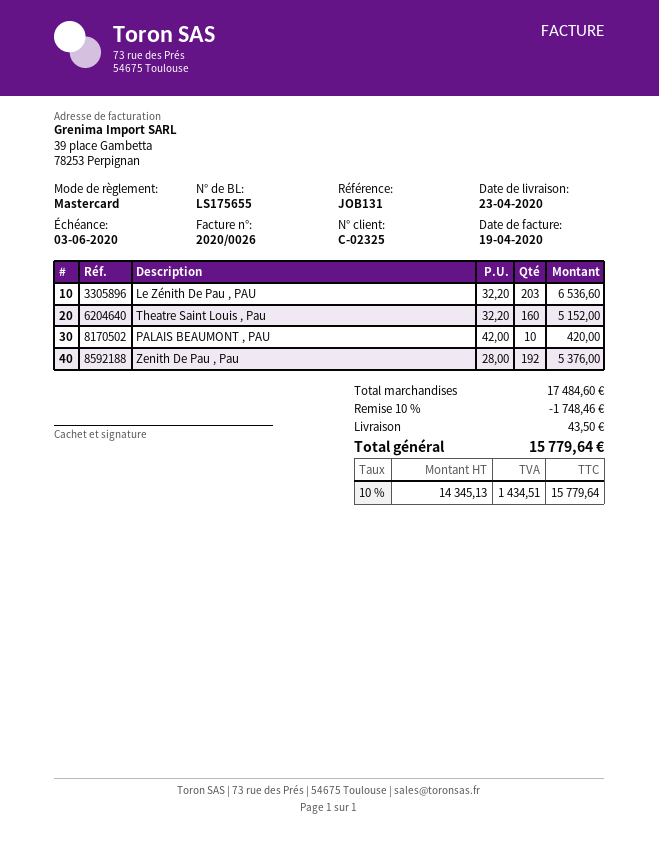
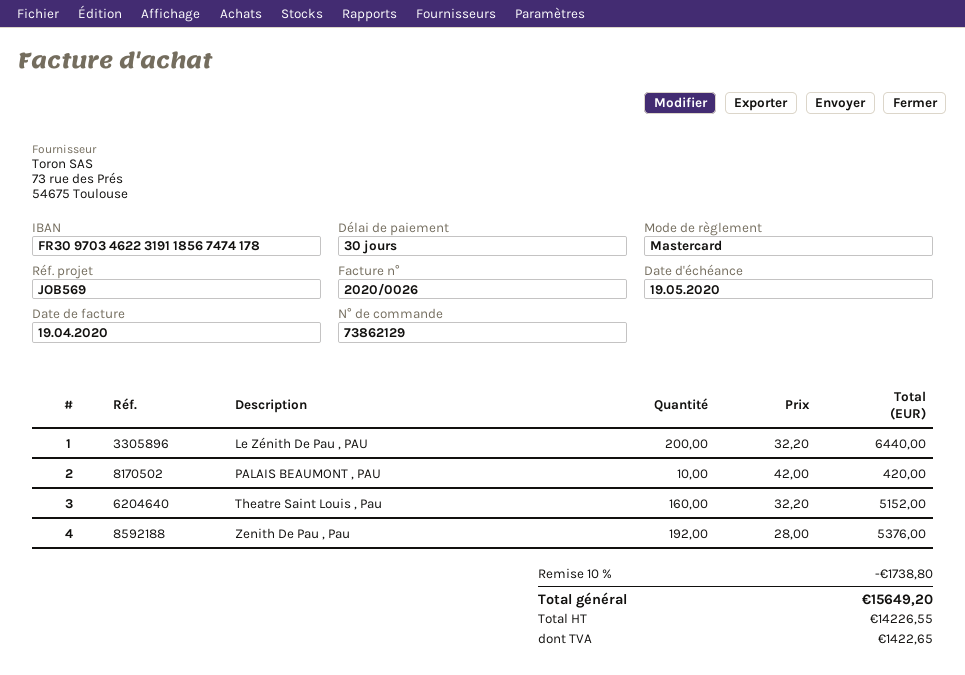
due date: 2020-06-03 -> 2020-05-19
reference: JOB131 -> JOB569
Le Zénith De Pau , PAU: 203 x 32.20 = 6536.60 -> 200 x 32.20 = 6440.00
discount: 10% = 1748.46 -> 10% = 1738.80
shipping: 43.50 -> none
net: 14345.13 -> 14226.55
tax: 1434.51 -> 1422.65
total: 15779.64 -> 15649.20

